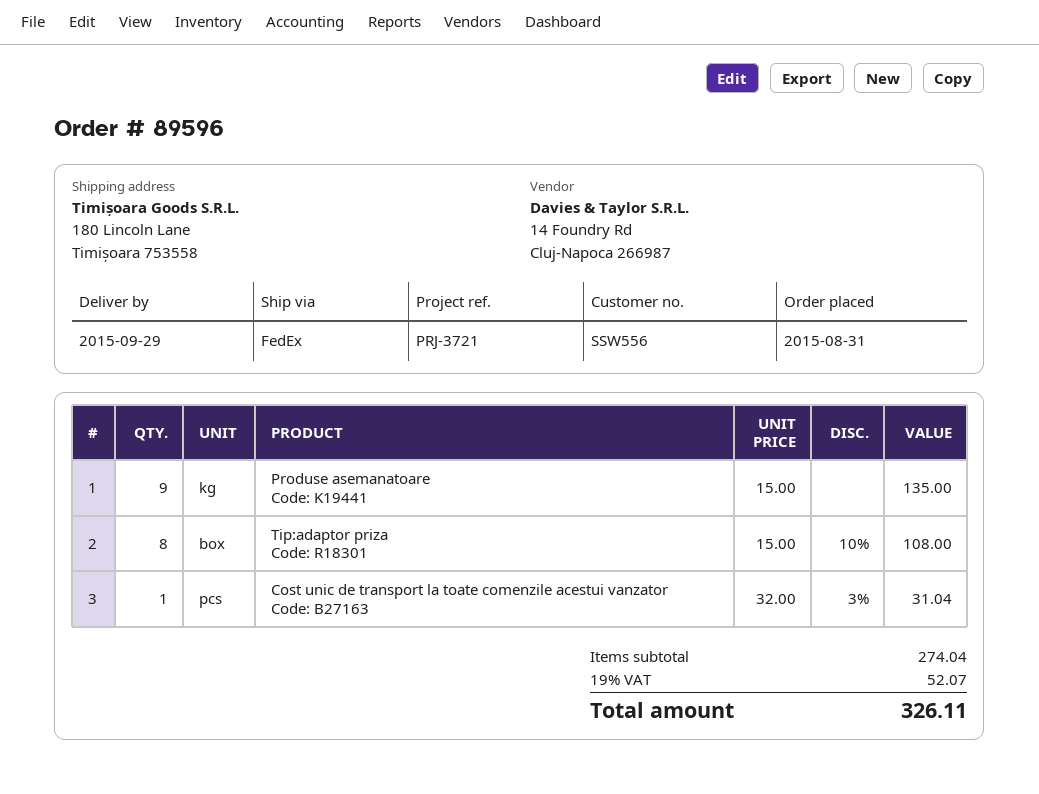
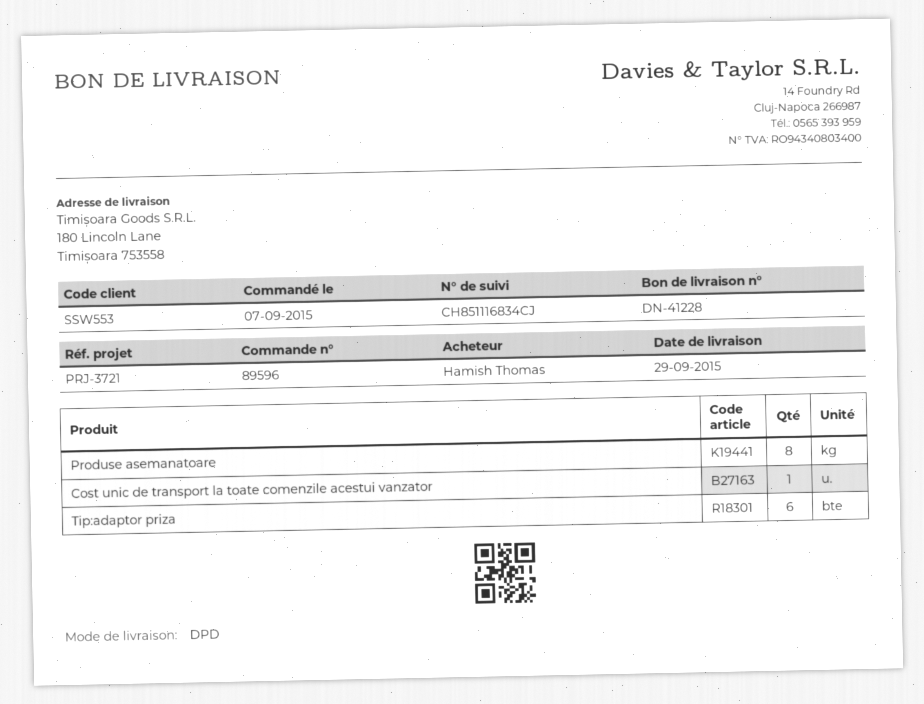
order date: 2015-08-31 -> 2015-09-07
customer number: SSW556 -> SSW553
shipping method: FedEx -> DPD
Produse asemanatoare: 9 -> 8
Tip:adaptor priza: 8 -> 6

